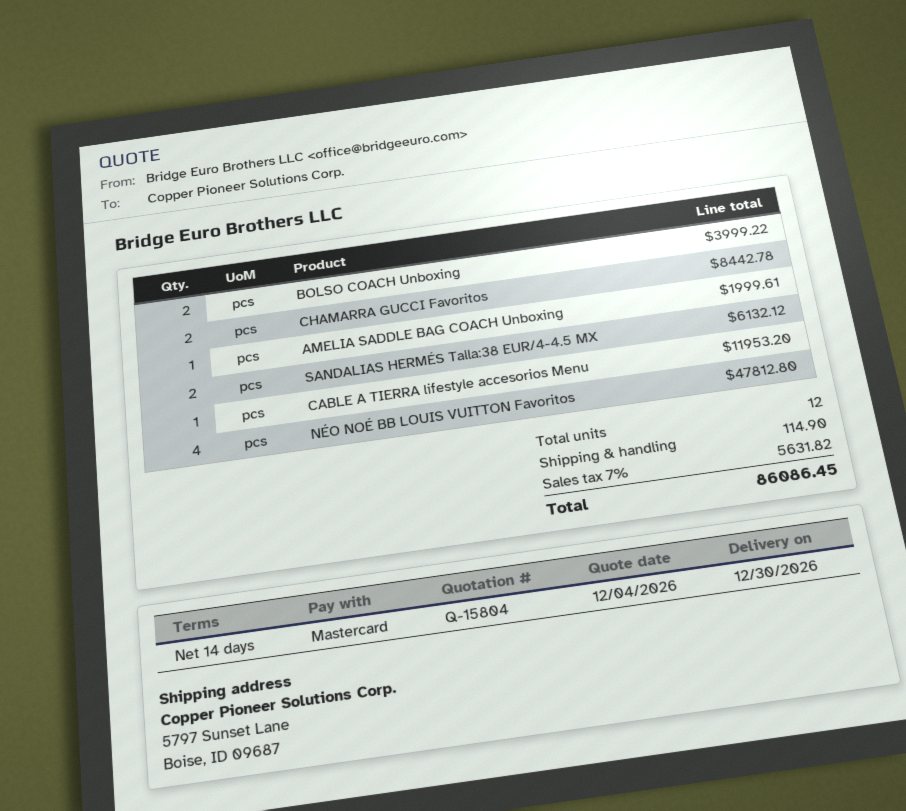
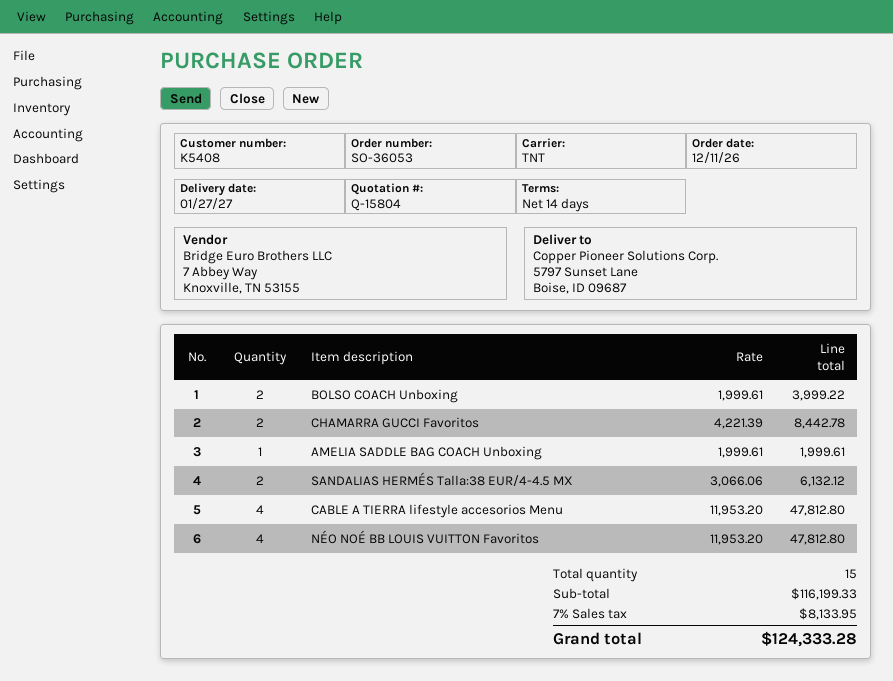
delivery date: 2026-12-30 -> 2027-01-27
CABLE A TIERRA lifestyle accesorios Menu: 1 for 11953.20 -> 4 for 47812.80
total quantity: 12 -> 15
shipping: 114.90 -> none
tax: 7% = 5631.82 -> 7% = 8133.95
total: 86086.45 -> 124333.28

